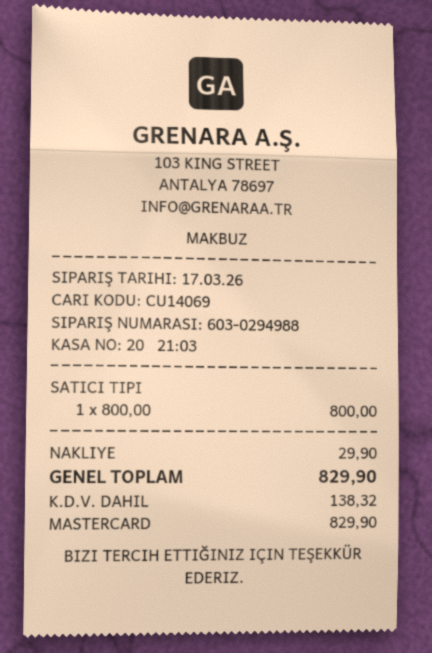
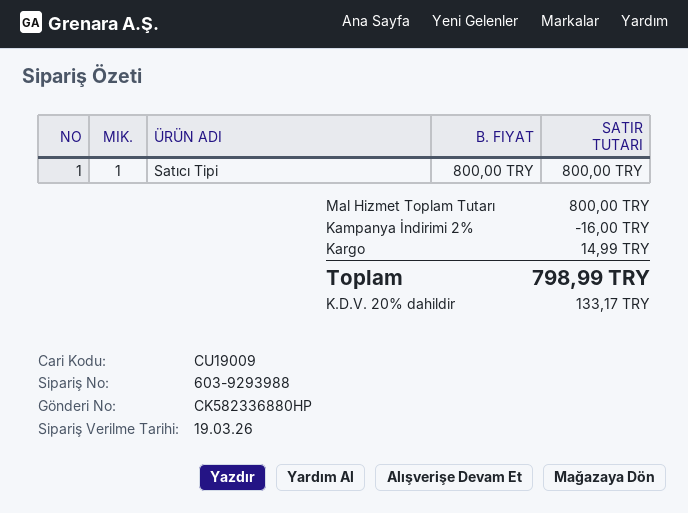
order number: 603-0294988 -> 603-9293988
order date: 2026-03-17 -> 2026-03-19
customer number: CU14069 -> CU19009
discount: none -> 2% = 16.00
shipping: 29.90 -> 14.99
tax: 138.32 -> 133.17
total: 829.90 -> 798.99

